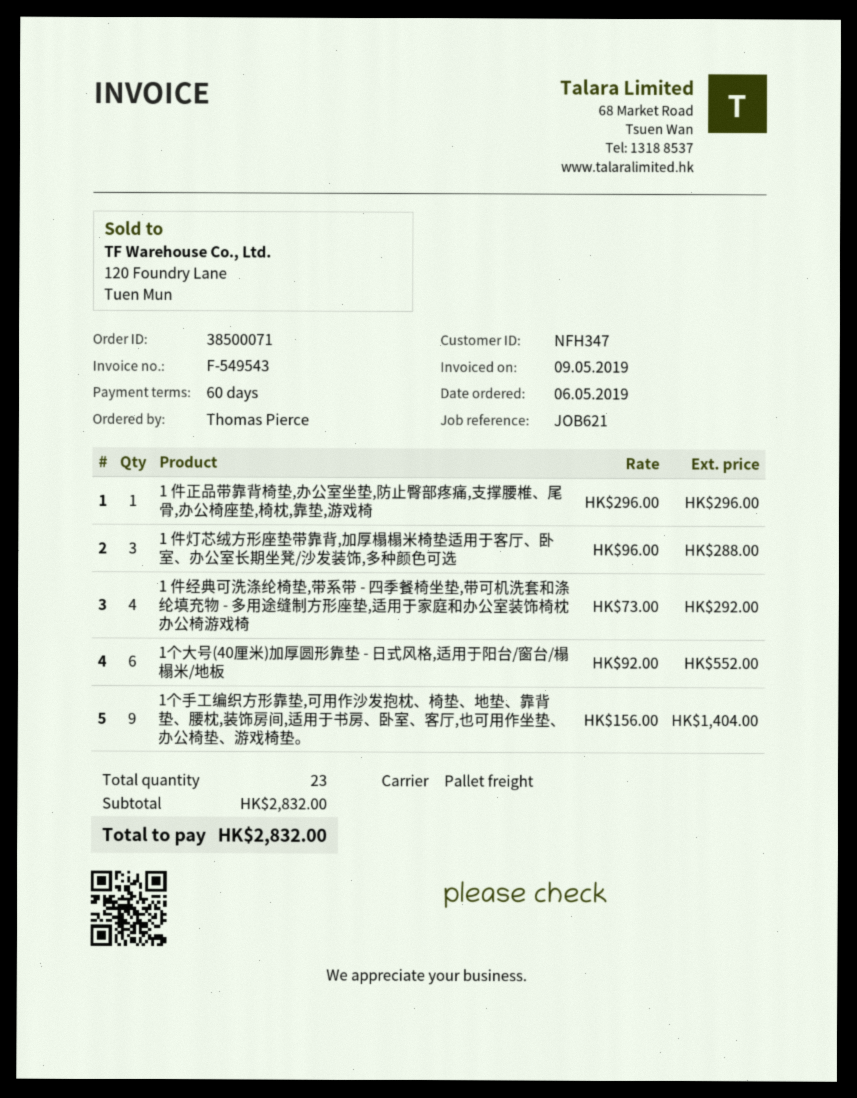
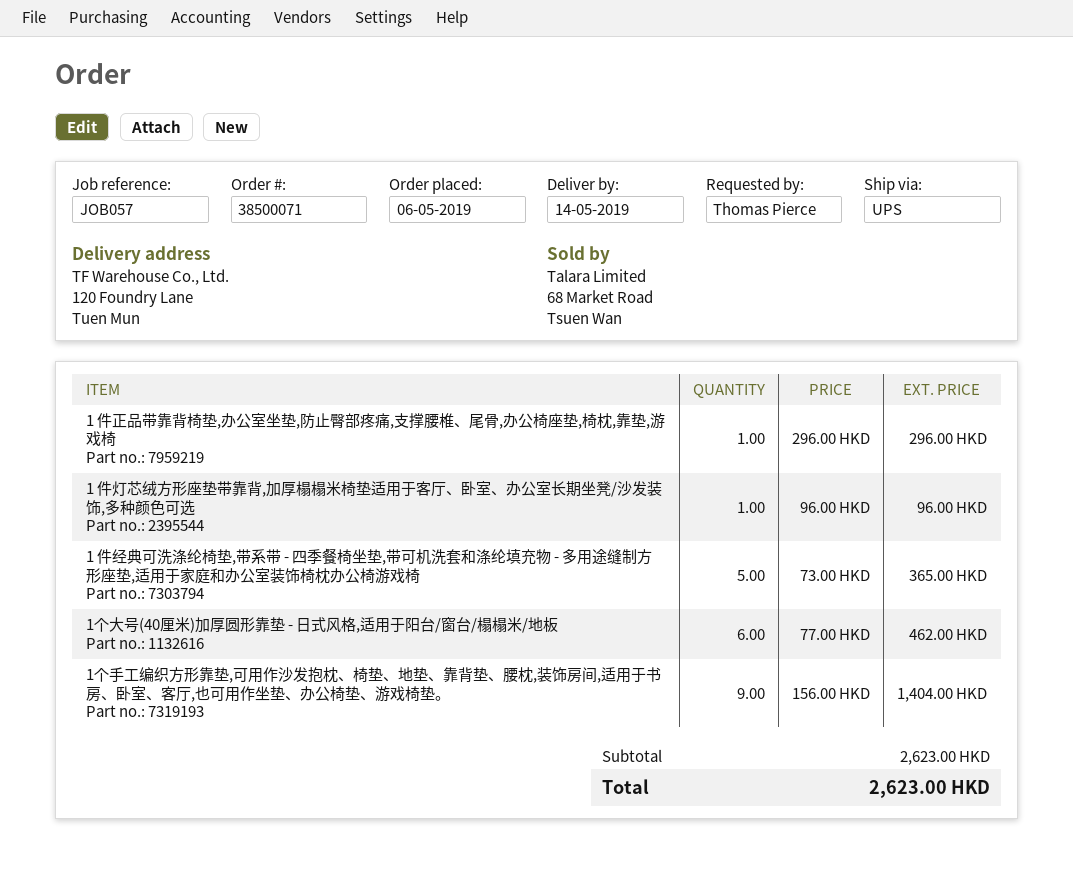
reference: JOB621 -> JOB057
shipping method: pallet freight -> UPS
1 件灯芯绒方形座垫带靠背,加厚榻榻米椅垫适用于客厅、卧室、办公室长期坐凳/沙发装饰,多种颜色可选: 3 x 96.00 = 288.00 -> 1 x 96.00 = 96.00
1 件经典可洗涤纶椅垫,带系带 - 四季餐椅坐垫,带可机洗套和涤纶填充物 - 多用途缝制方形座垫,适用于家庭和办公室装饰椅枕办公椅游戏椅: 4 x 73.00 = 292.00 -> 5 x 73.00 = 365.00
1个大号(40厘米)加厚圆形靠垫 - 日式风格,适用于阳台/窗台/榻榻米/地板: 6 x 92.00 = 552.00 -> 6 x 77.00 = 462.00
subtotal: 2832.00 -> 2623.00
total: 2832.00 -> 2623.00

